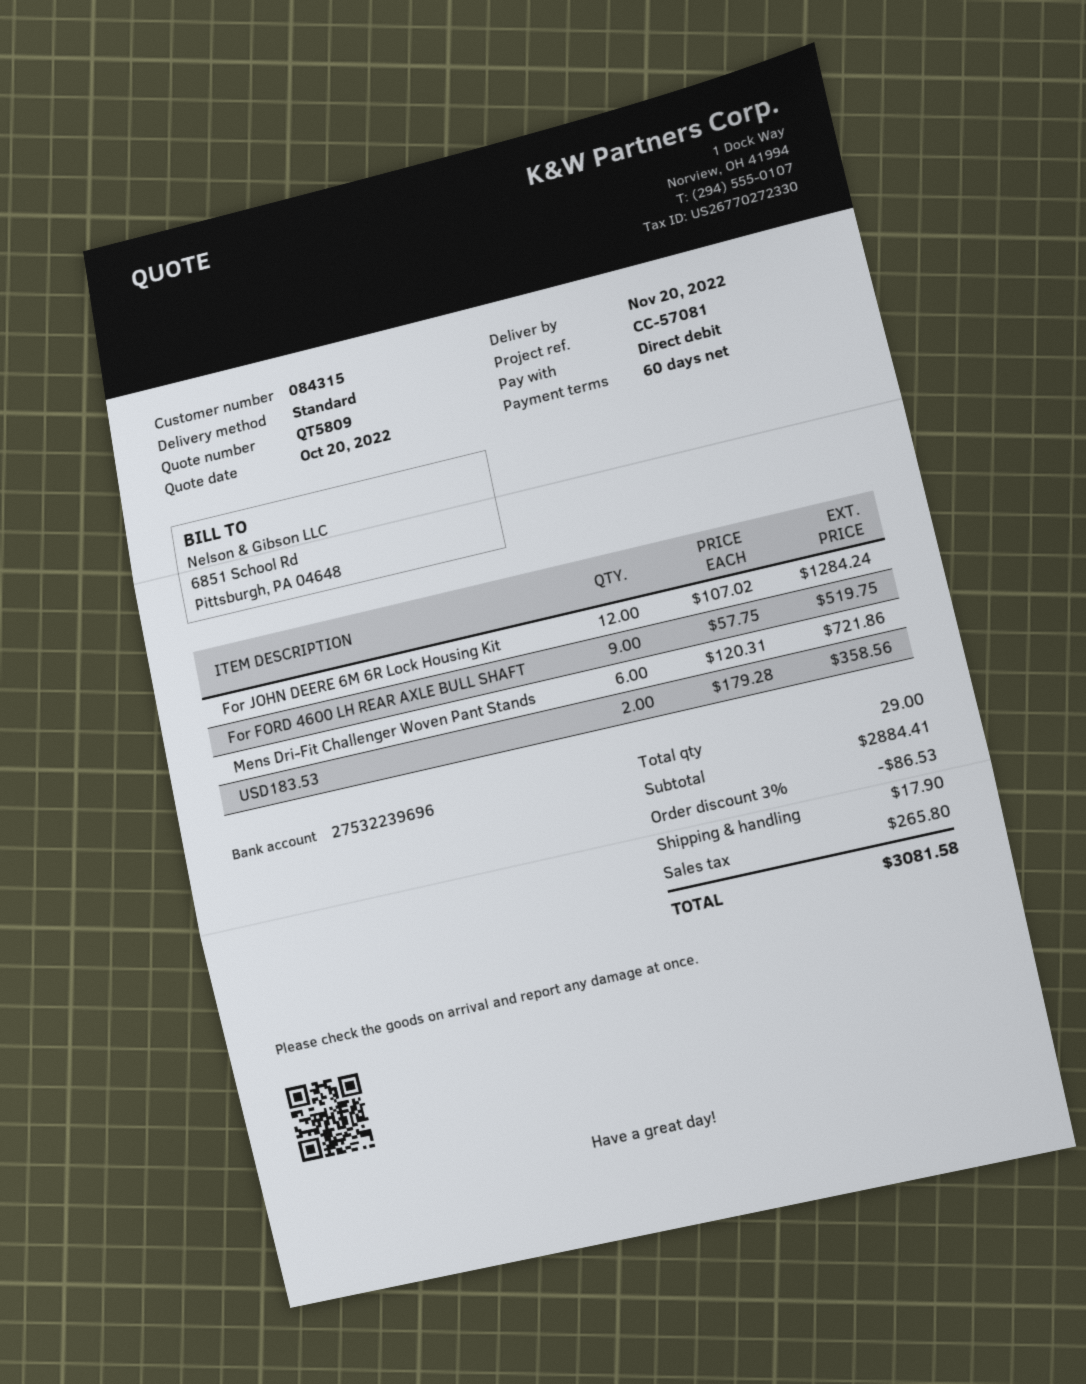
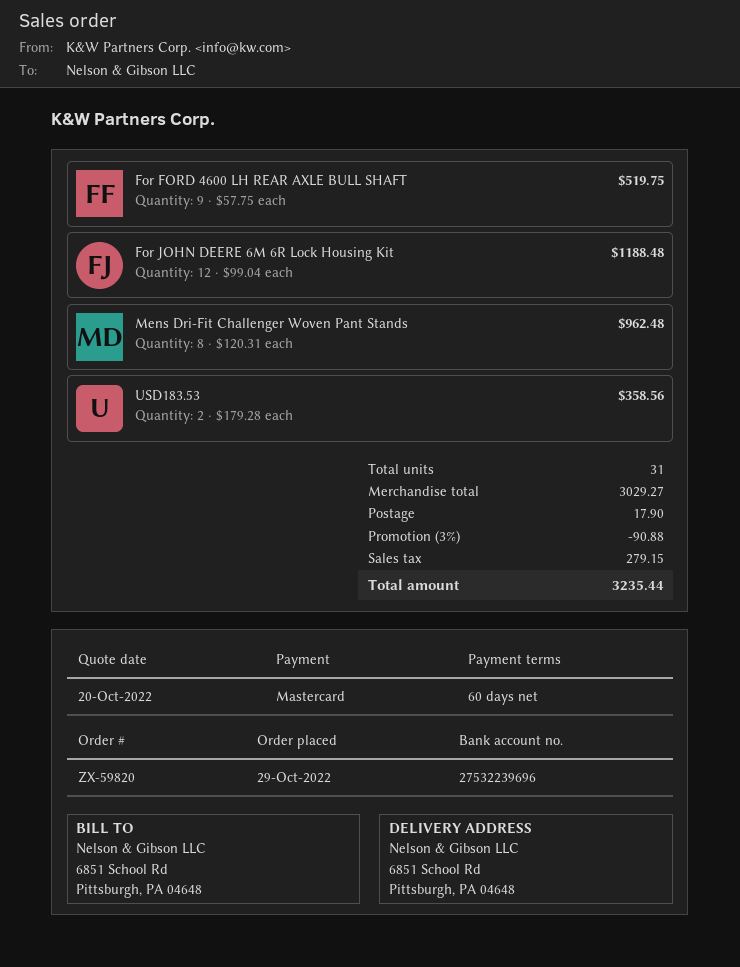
payment method: direct debit -> Mastercard
For JOHN DEERE 6M 6R Lock Housing Kit: 12 x 107.02 = 1284.24 -> 12 x 99.04 = 1188.48
Mens Dri-Fit Challenger Woven Pant Stands: 6 x 120.31 = 721.86 -> 8 x 120.31 = 962.48
total quantity: 29 -> 31
subtotal: 2884.41 -> 3029.27
discount: 3% = 86.53 -> 3% = 90.88
tax: 265.80 -> 279.15
total: 3081.58 -> 3235.44

